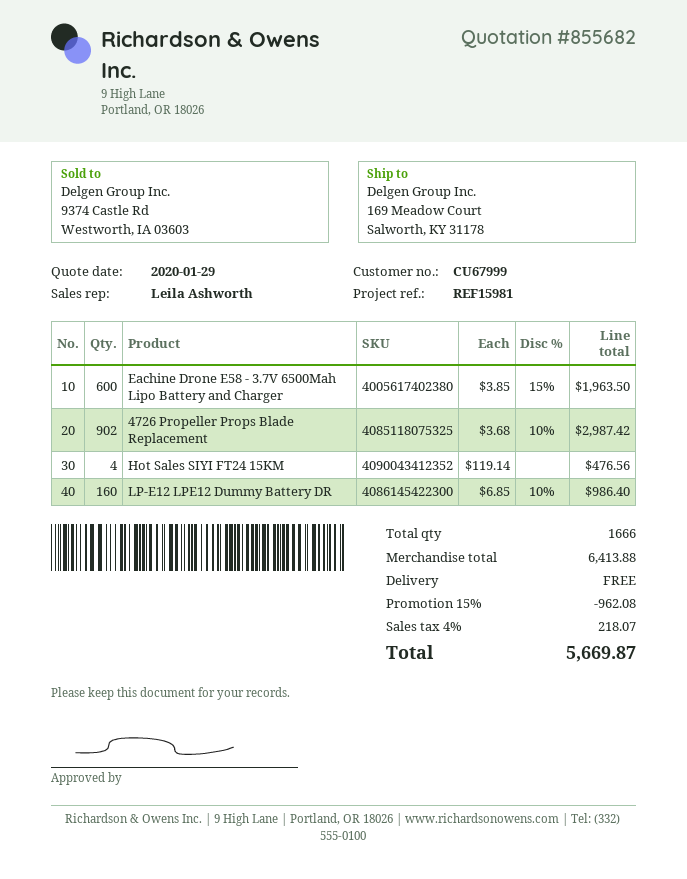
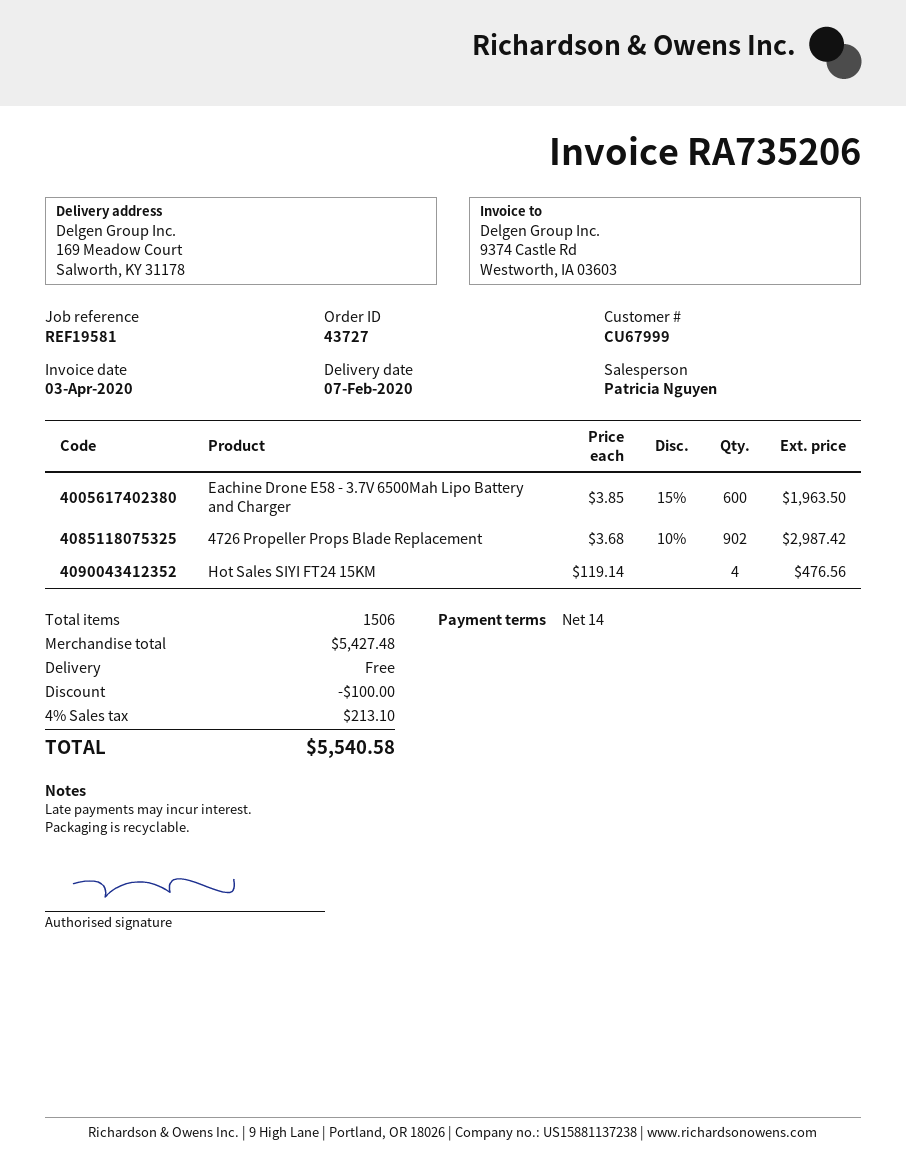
reference: REF15981 -> REF19581
sales rep: Leila Ashworth -> Patricia Nguyen
LP-E12 LPE12 Dummy Battery DR: 160 x 6.85 - 10% = 986.40 -> none
total quantity: 1666 -> 1506
subtotal: 6413.88 -> 5427.48
discount: 962.08 -> 100.00
tax: 4% = 218.07 -> 4% = 213.10
total: 5669.87 -> 5540.58

